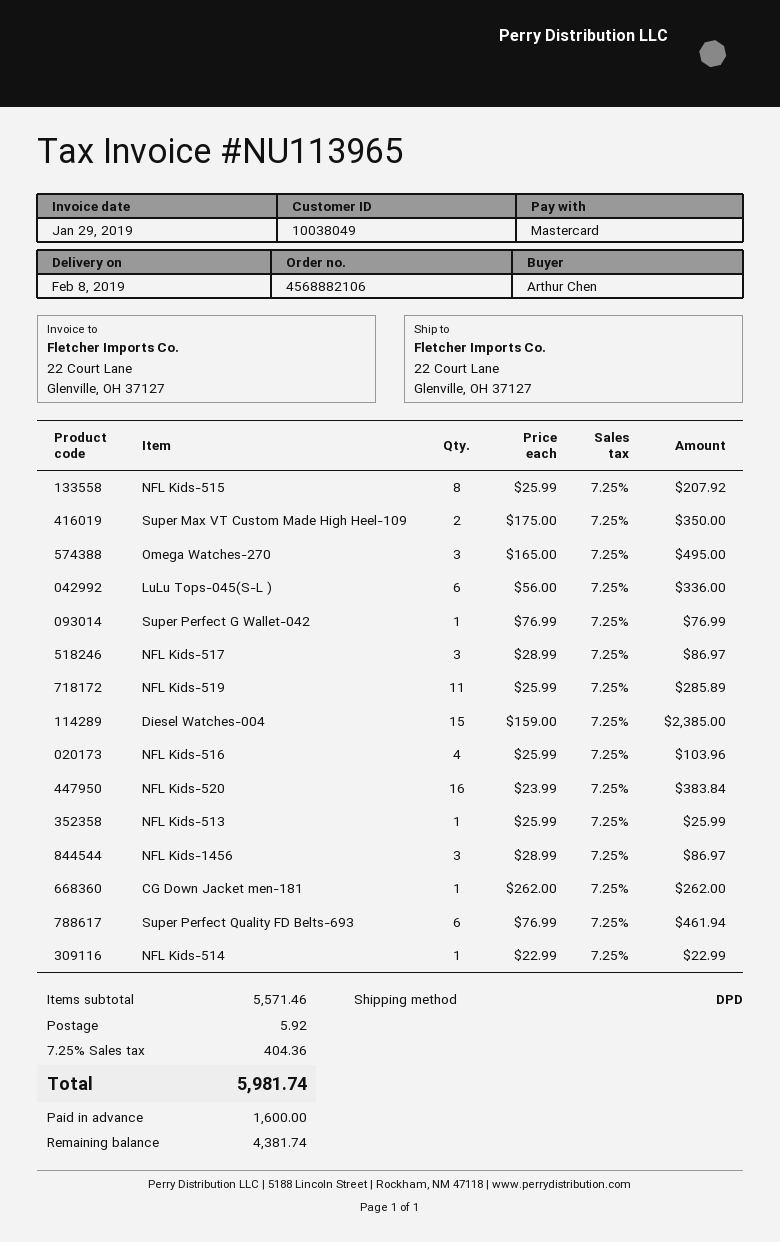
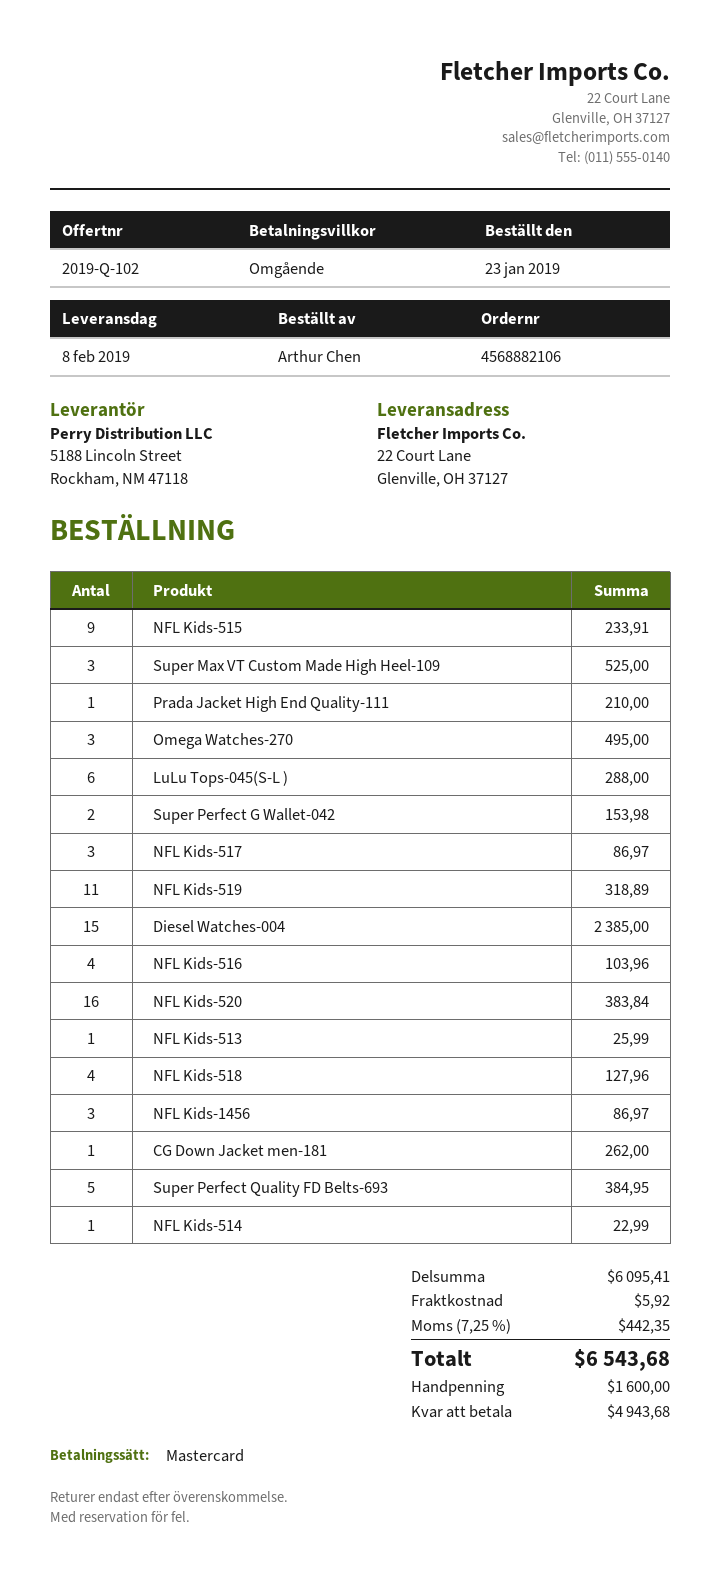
NFL Kids-515: 8 for 207.92 -> 9 for 233.91
Super Max VT Custom Made High Heel-109: 2 for 350.00 -> 3 for 525.00
LuLu Tops-045(S-L ): 6 for 336.00 -> 6 for 288.00
Super Perfect G Wallet-042: 1 for 76.99 -> 2 for 153.98
NFL Kids-519: 11 for 285.89 -> 11 for 318.89
Super Perfect Quality FD Belts-693: 6 for 461.94 -> 5 for 384.95
Prada Jacket High End Quality-111: none -> 1 for 210.00
NFL Kids-518: none -> 4 for 127.96
subtotal: 5571.46 -> 6095.41
tax: 7.25% = 404.36 -> 7.25% = 442.35
total: 5981.74 -> 6543.68
balance: 4381.74 -> 4943.68

